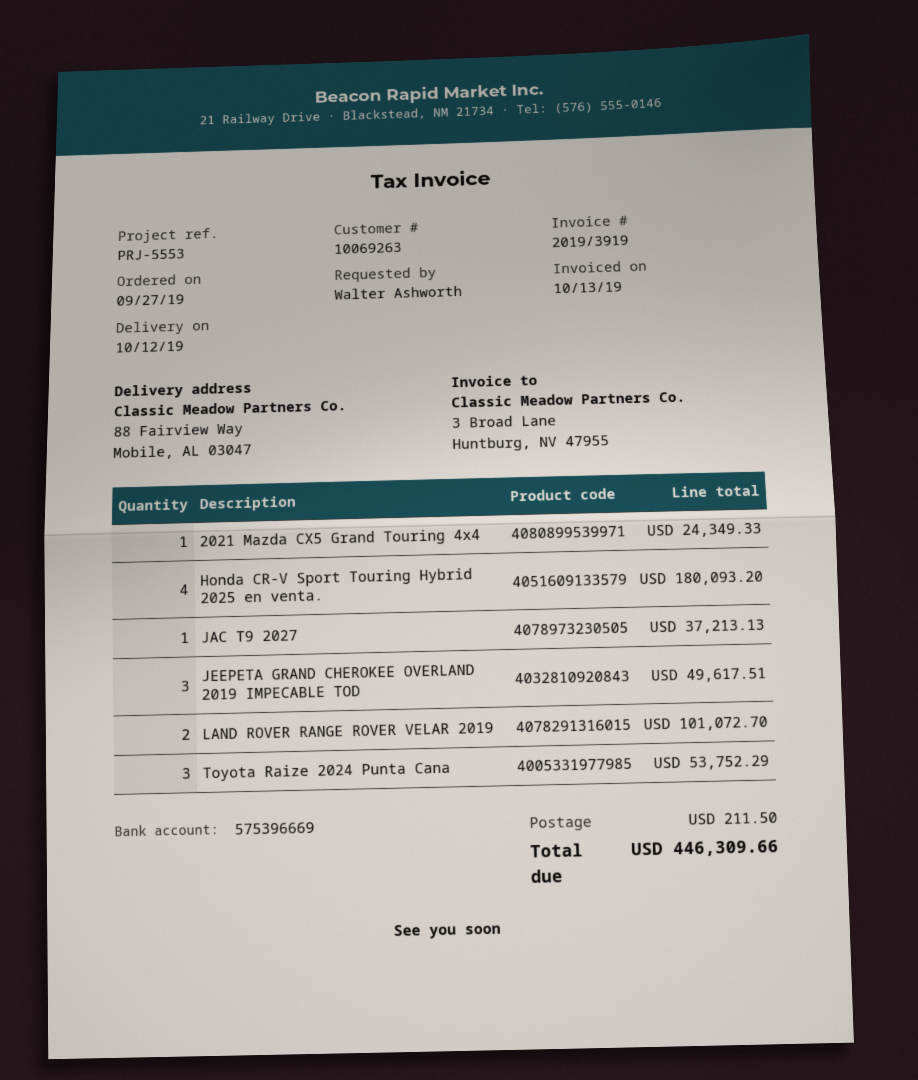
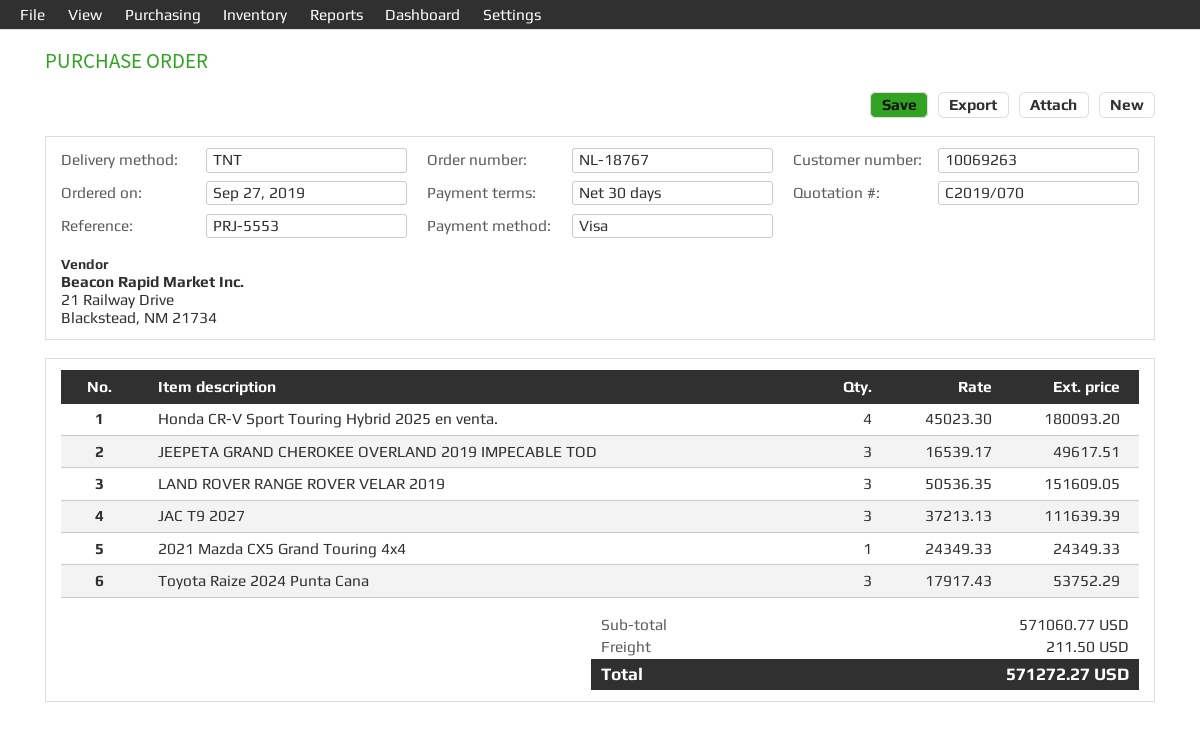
JAC T9 2027: 1 for 37213.13 -> 3 for 111639.39
LAND ROVER RANGE ROVER VELAR 2019: 2 for 101072.70 -> 3 for 151609.05
total: 446309.66 -> 571272.27

